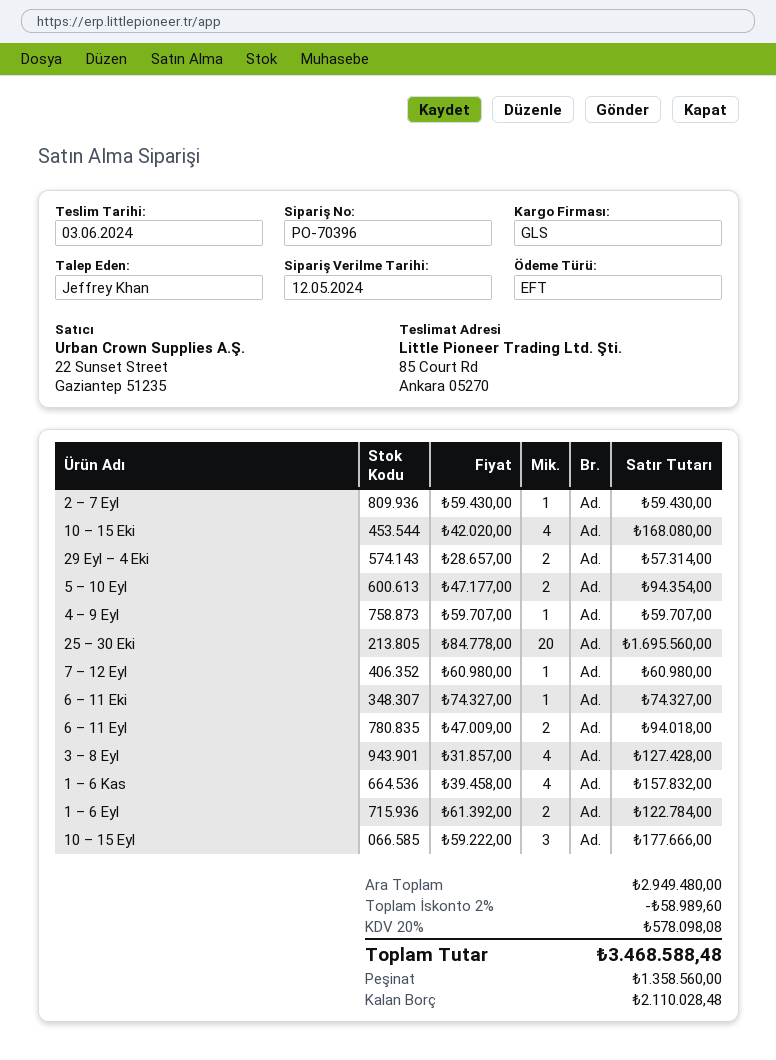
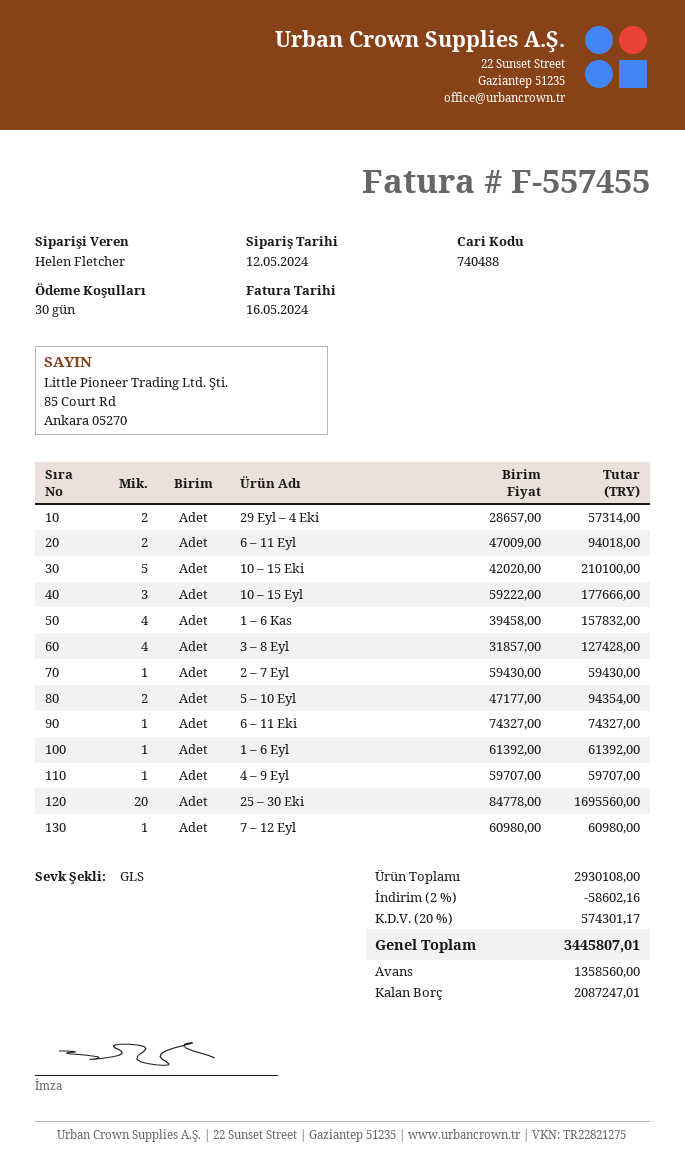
ordered by: Jeffrey Khan -> Helen Fletcher
10 – 15 Eki: 4 x 42020.00 = 168080.00 -> 5 x 42020.00 = 210100.00
1 – 6 Eyl: 2 x 61392.00 = 122784.00 -> 1 x 61392.00 = 61392.00
subtotal: 2949480.00 -> 2930108.00
discount: 2% = 58989.60 -> 2% = 58602.16
tax: 20% = 578098.08 -> 20% = 574301.17
total: 3468588.48 -> 3445807.01
balance: 2110028.48 -> 2087247.01

